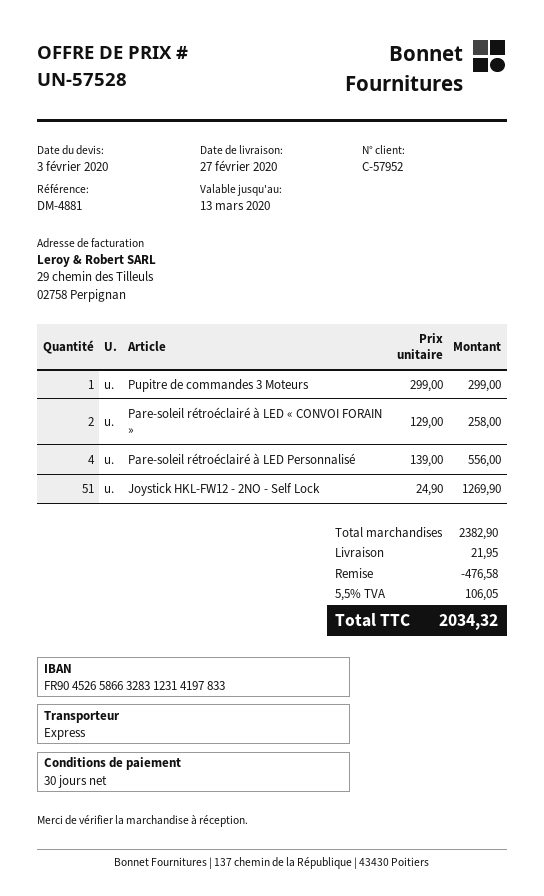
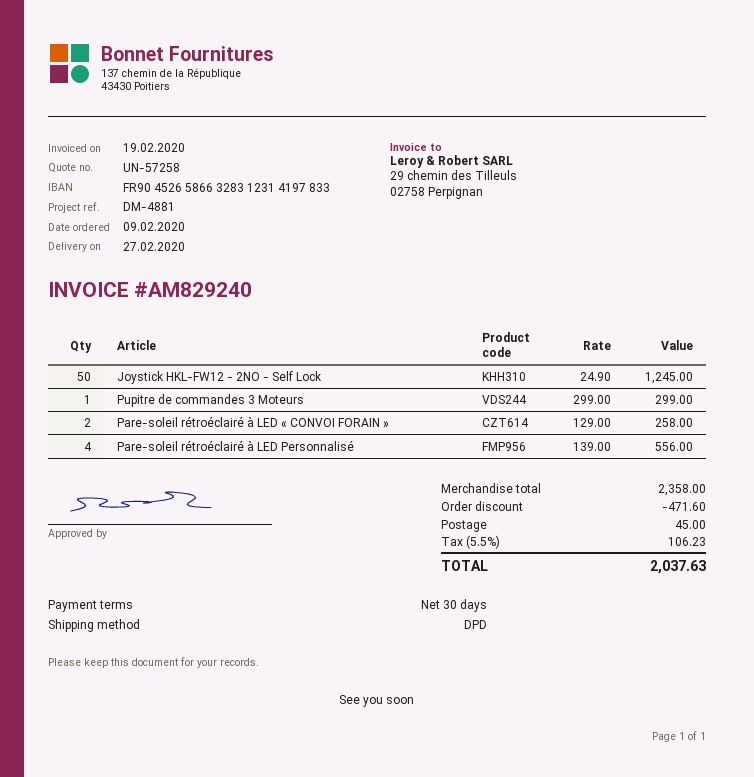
quote number: UN-57528 -> UN-57258
shipping method: express -> DPD
Joystick HKL-FW12 - 2NO - Self Lock: 51 x 24.90 = 1269.90 -> 50 x 24.90 = 1245.00
subtotal: 2382.90 -> 2358.00
discount: 476.58 -> 471.60
shipping: 21.95 -> 45.00
tax: 5.5% = 106.05 -> 5.5% = 106.23
total: 2034.32 -> 2037.63

